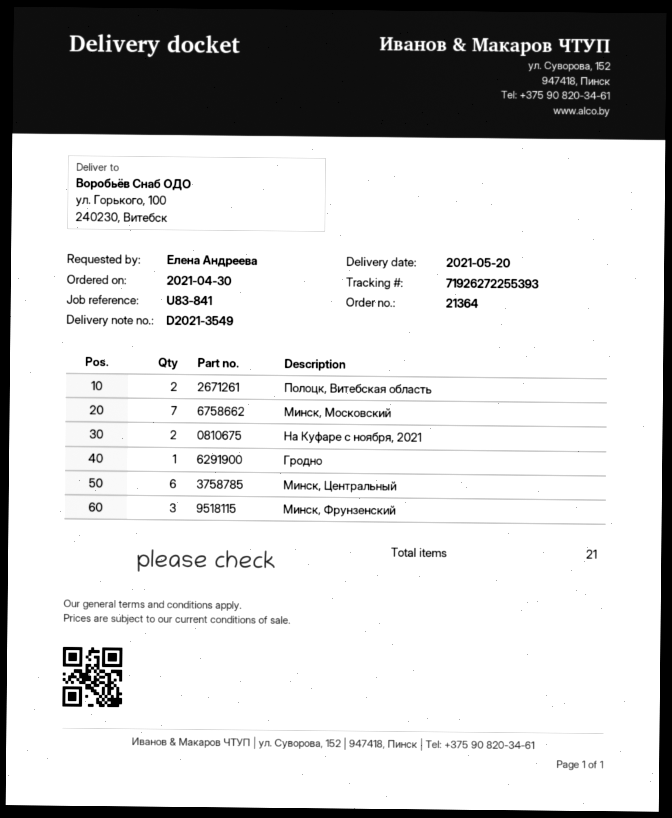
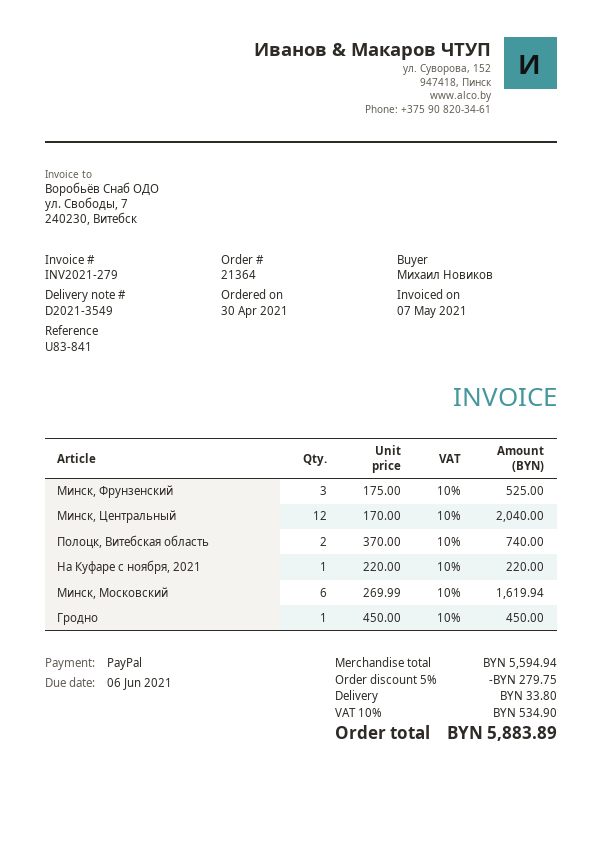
ordered by: Елена Андреева -> Михаил Новиков
Минск, Московский: 7 -> 6
На Куфаре с ноября, 2021: 2 -> 1
Минск, Центральный: 6 -> 12

